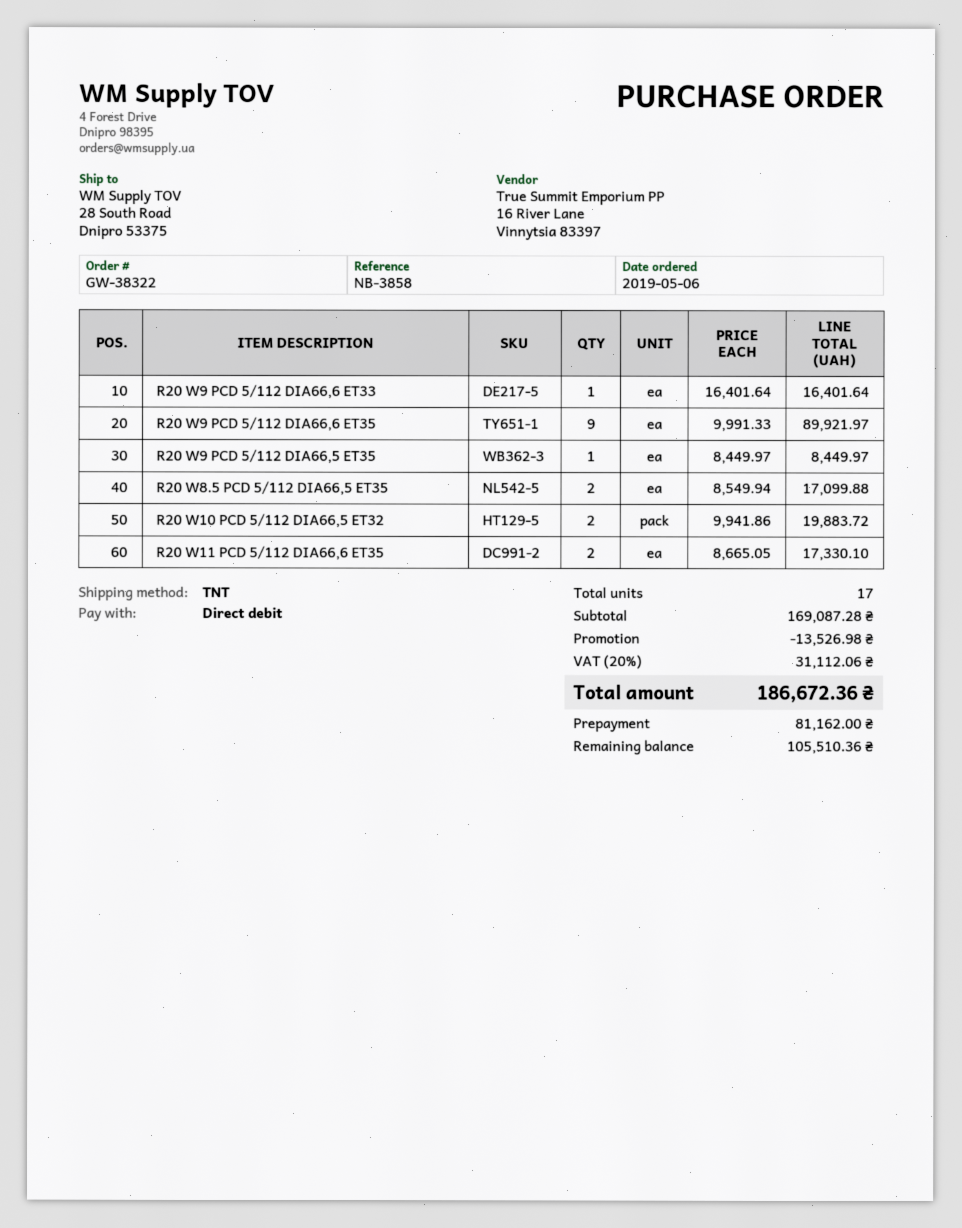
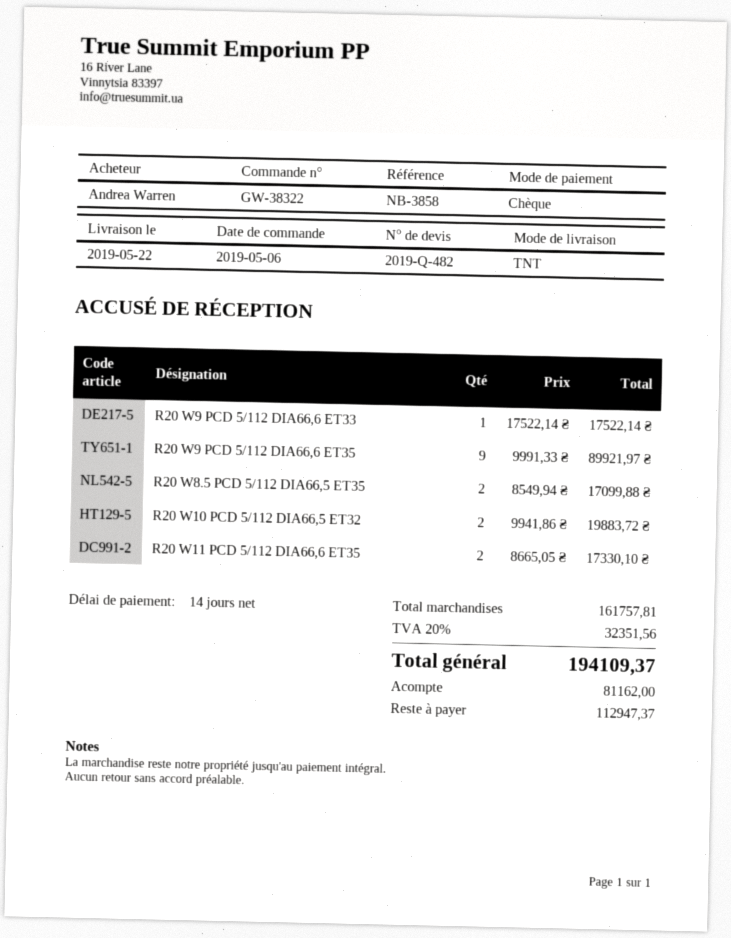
payment method: direct debit -> cheque
R20 W9 PCD 5/112 DIA66,6 ET33: 1 x 16401.64 = 16401.64 -> 1 x 17522.14 = 17522.14
R20 W9 PCD 5/112 DIA66,5 ET35: 1 x 8449.97 = 8449.97 -> none
subtotal: 169087.28 -> 161757.81
discount: 13526.98 -> none
tax: 20% = 31112.06 -> 20% = 32351.56
total: 186672.36 -> 194109.37
balance: 105510.36 -> 112947.37

